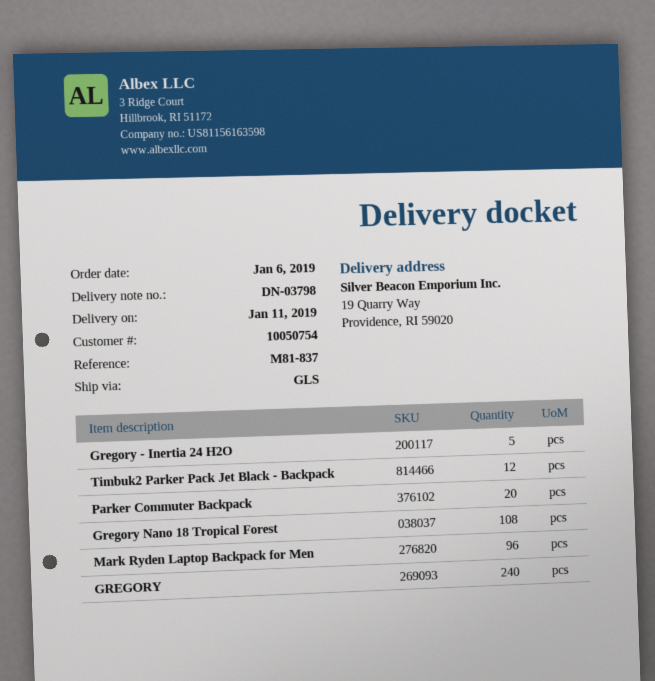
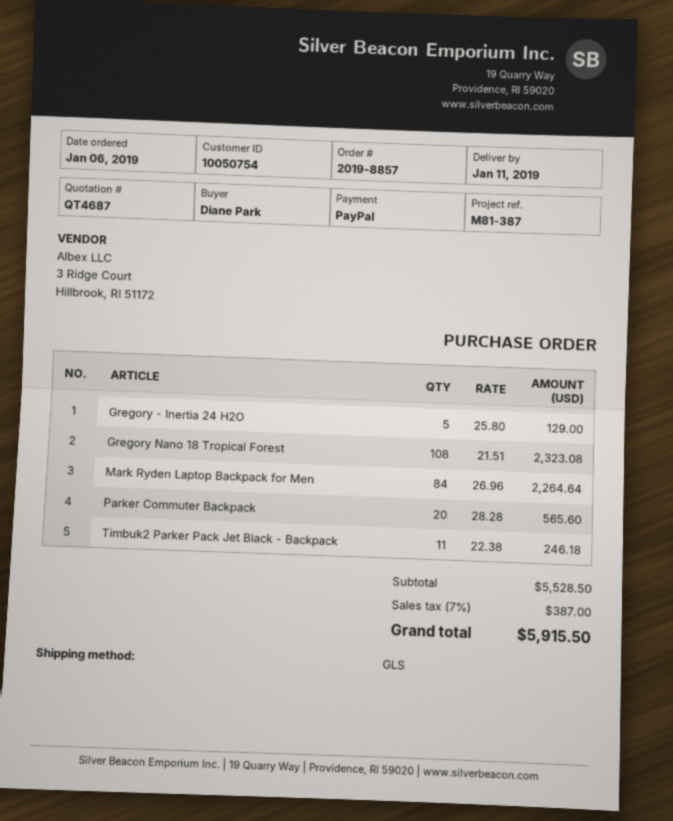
reference: M81-837 -> M81-387
Timbuk2 Parker Pack Jet Black - Backpack: 12 -> 11
Mark Ryden Laptop Backpack for Men: 96 -> 84
GREGORY: 240 -> none

